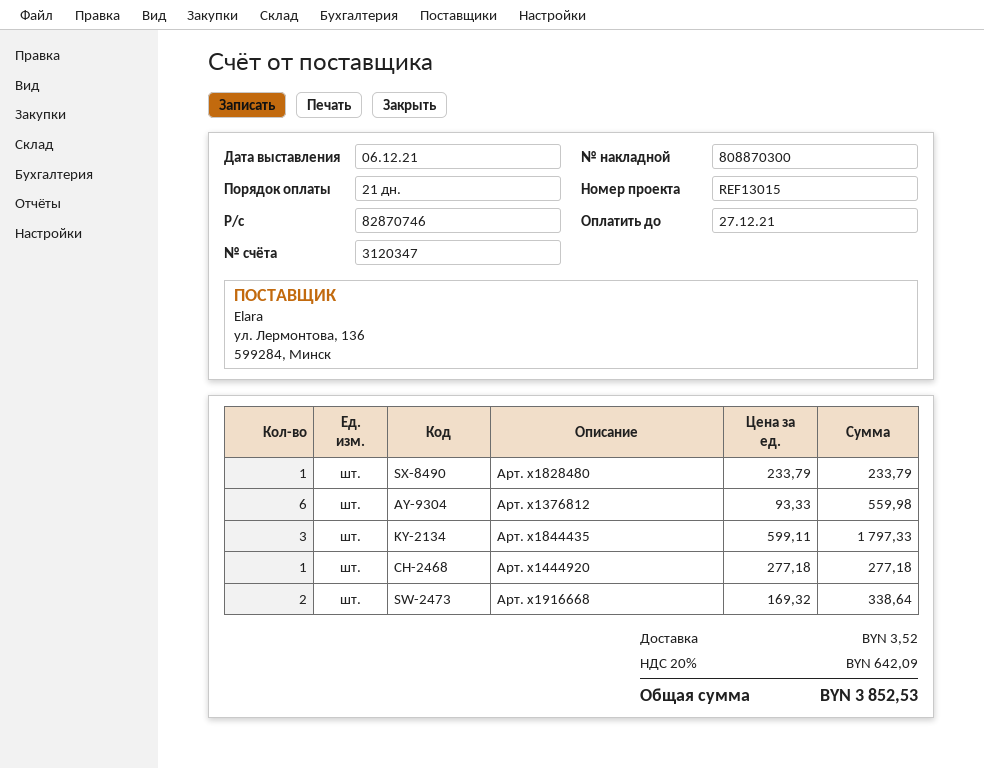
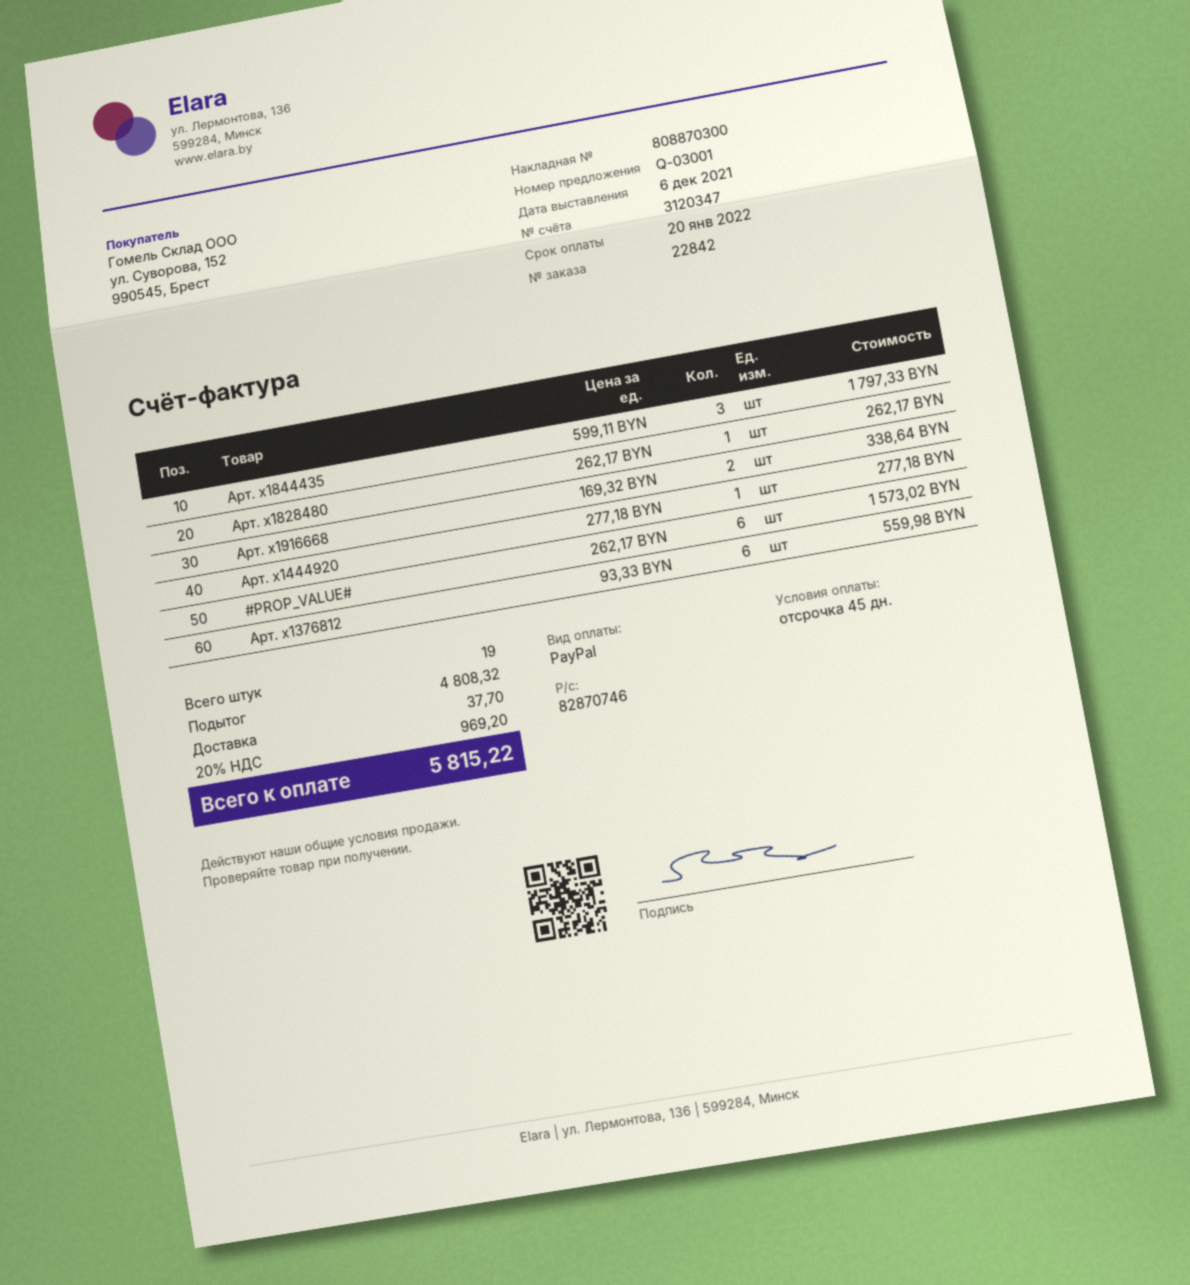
payment terms: 21 days -> 45 days
due date: 2021-12-27 -> 2022-01-20
Арт. x1828480: 1 x 233.79 = 233.79 -> 1 x 262.17 = 262.17
#PROP_VALUE#: none -> 6 x 262.17 = 1573.02
shipping: 3.52 -> 37.70
tax: 20% = 642.09 -> 20% = 969.20
total: 3852.53 -> 5815.22

